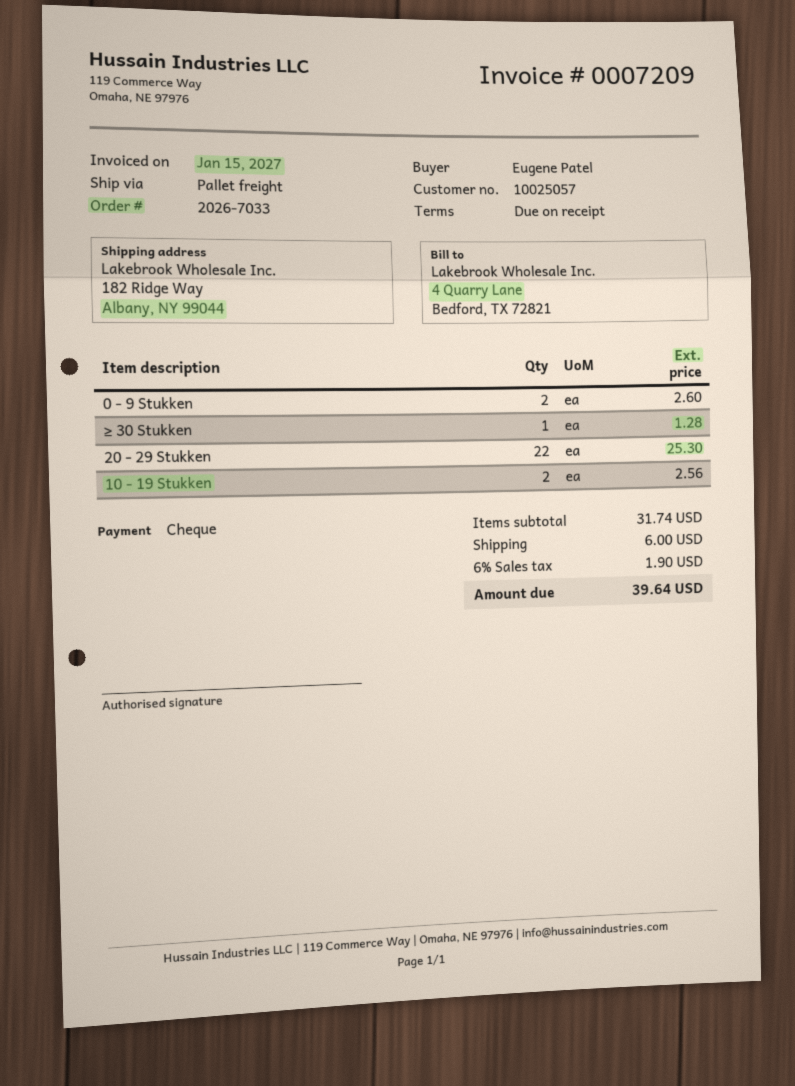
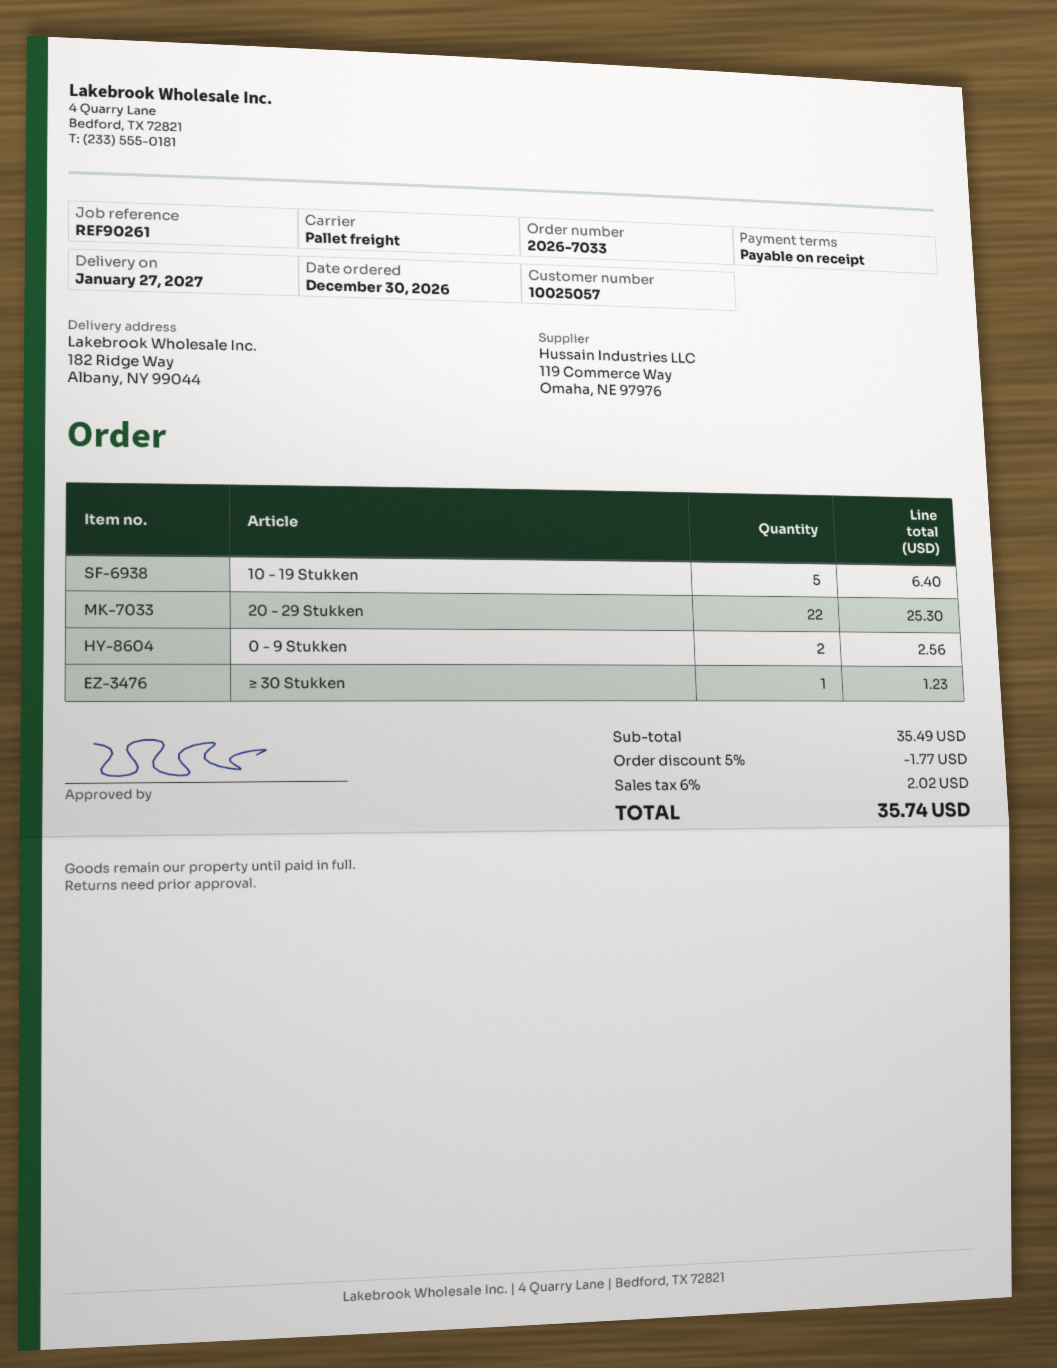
0 - 9 Stukken: 2 for 2.60 -> 2 for 2.56
≥ 30 Stukken: 1 for 1.28 -> 1 for 1.23
10 - 19 Stukken: 2 for 2.56 -> 5 for 6.40
subtotal: 31.74 -> 35.49
discount: none -> 5% = 1.77
shipping: 6.00 -> none
tax: 6% = 1.90 -> 6% = 2.02
total: 39.64 -> 35.74

